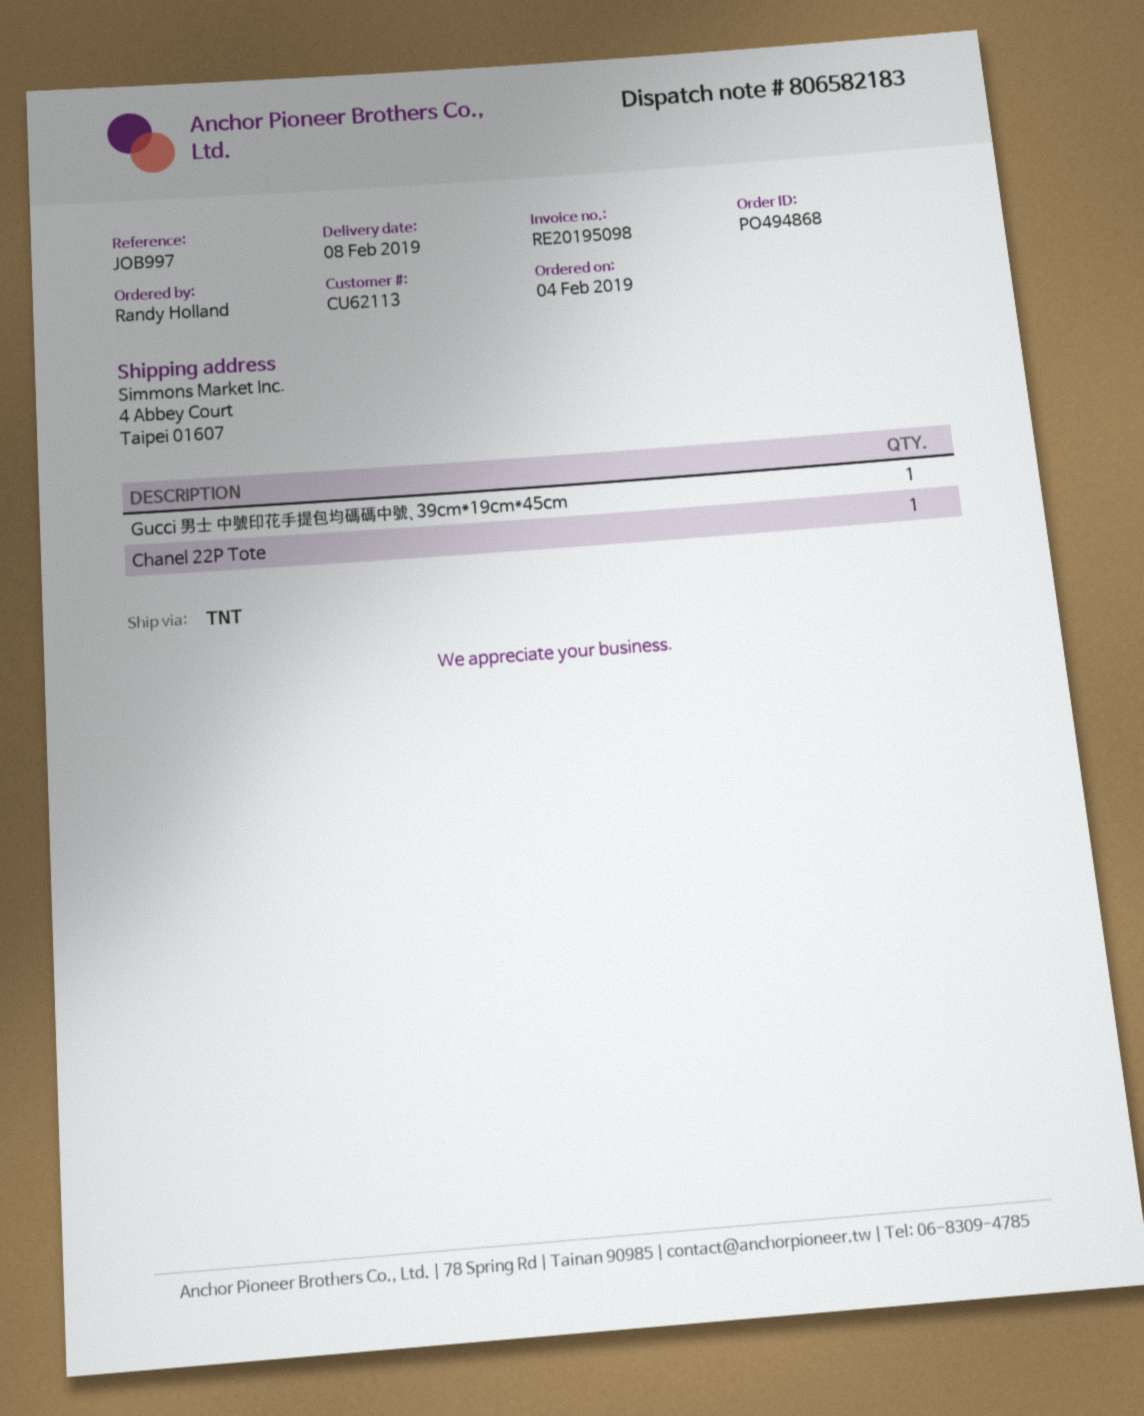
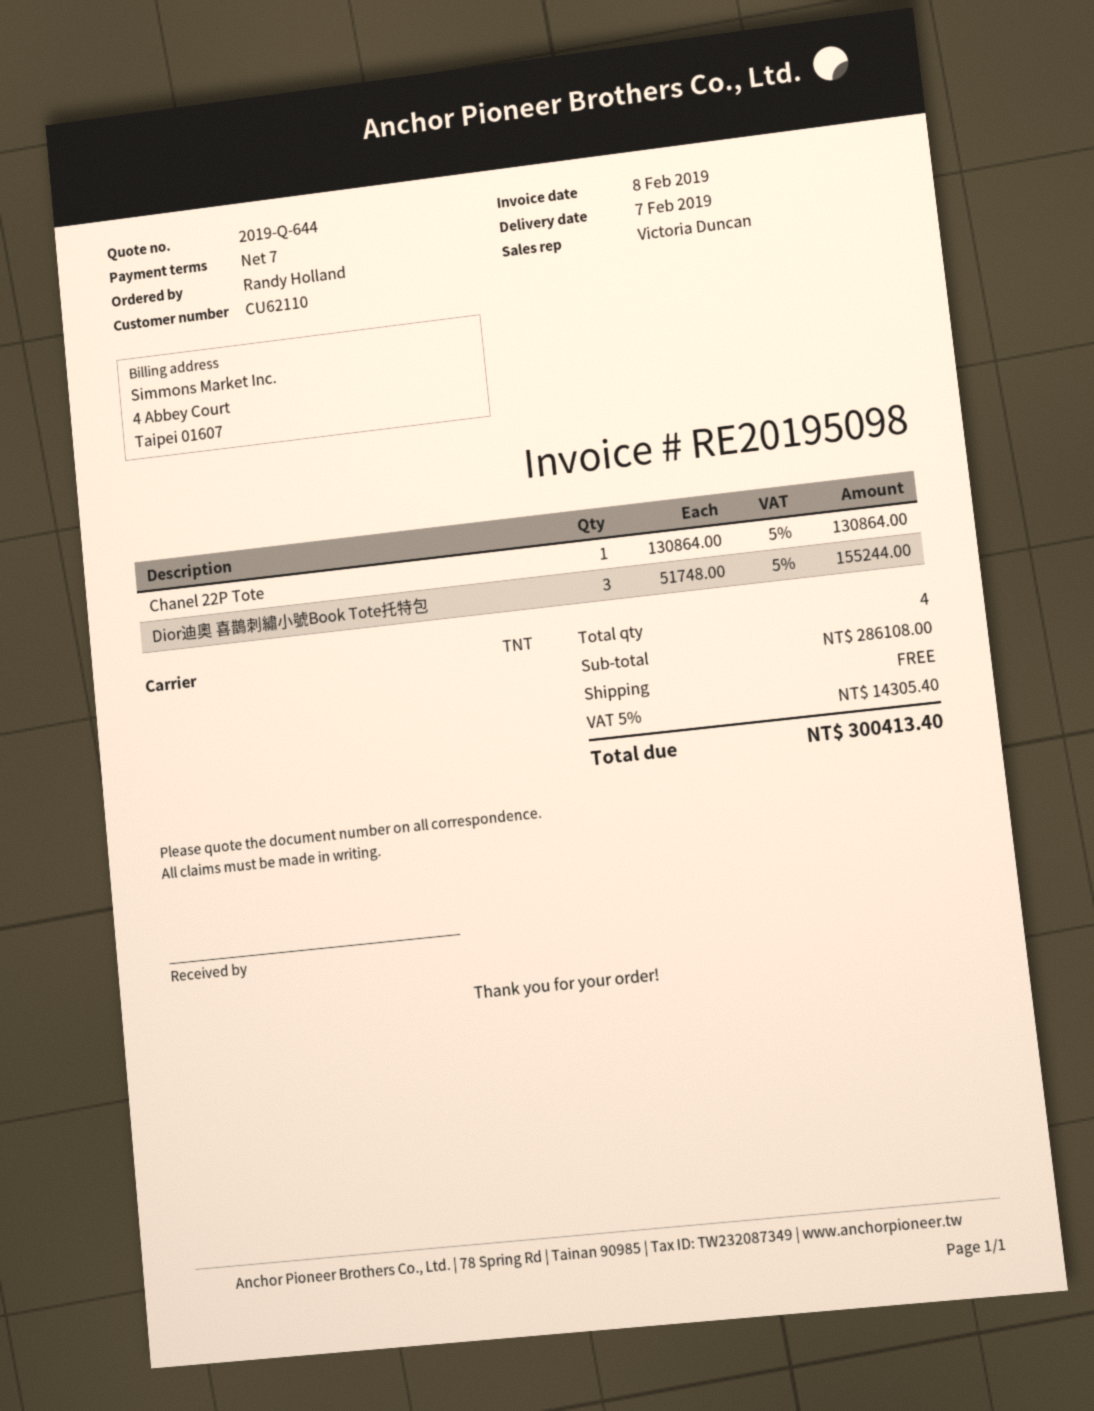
delivery date: 2019-02-08 -> 2019-02-07
customer number: CU62113 -> CU62110
Gucci 男士 中號印花手提包均碼碼中號、39cm*19cm*45cm: 1 -> none
Dior迪奧 喜鵲刺繡小號Book Tote托特包: none -> 3

